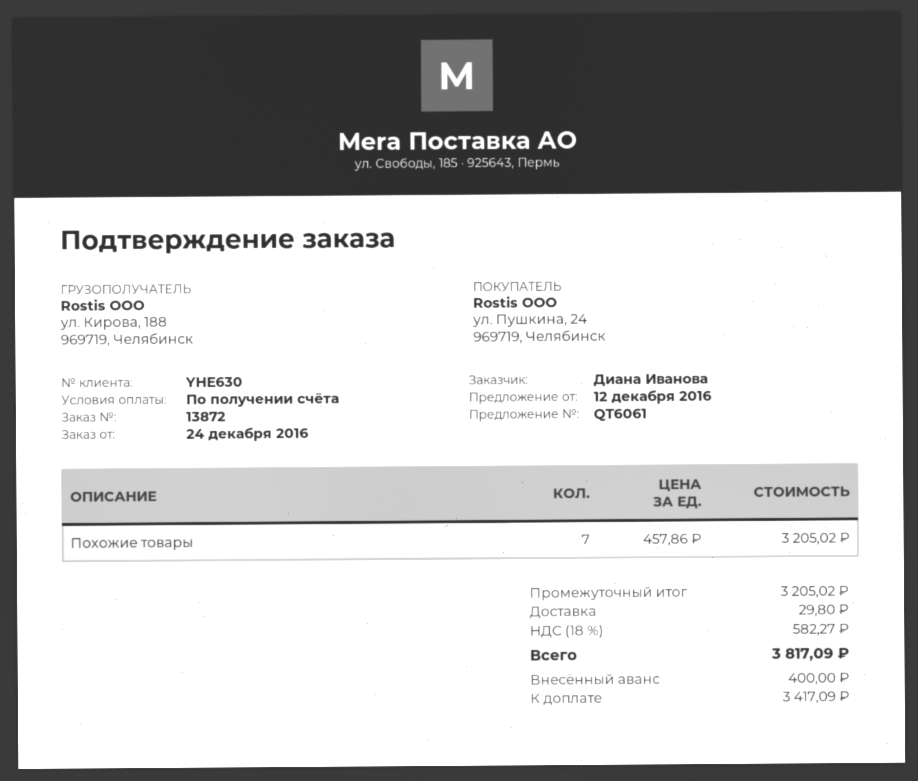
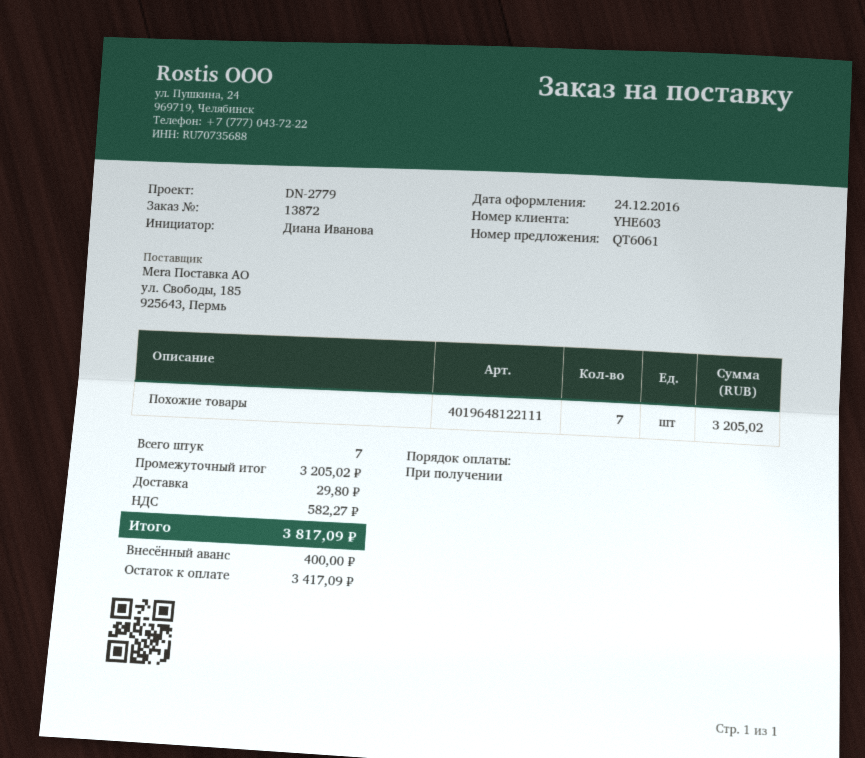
customer number: YHE630 -> YHE603

